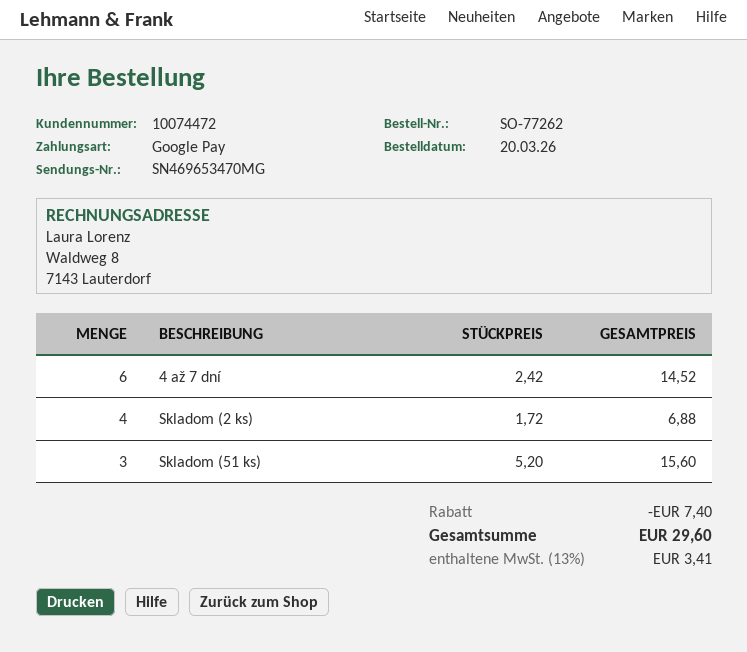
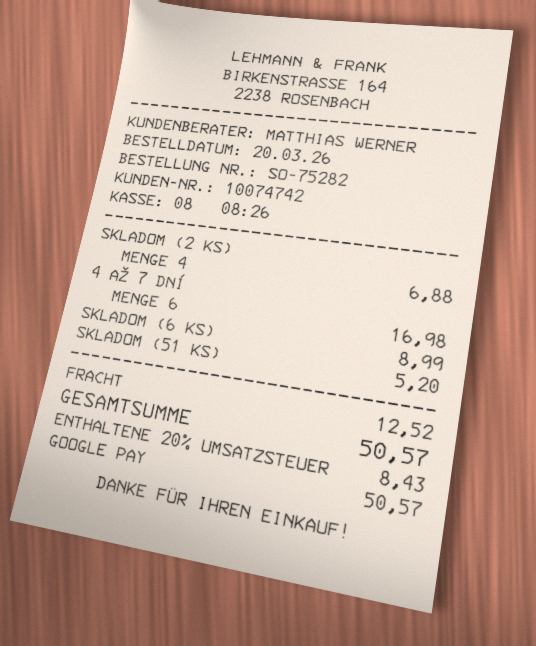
order number: SO-77262 -> SO-75282
customer number: 10074472 -> 10074742
4 až 7 dní: 6 for 14.52 -> 6 for 16.98
Skladom (51 ks): 3 for 15.60 -> 1 for 5.20
SKLADOM (6 KS): none -> 1 for 8.99
discount: 7.40 -> none
shipping: none -> 12.52
tax: 13% = 3.41 -> 20% = 8.43
total: 29.60 -> 50.57

